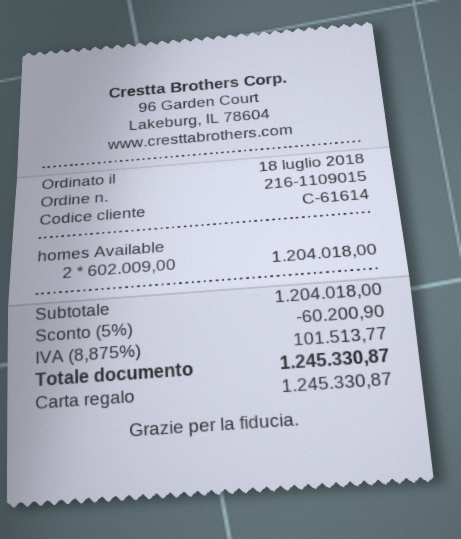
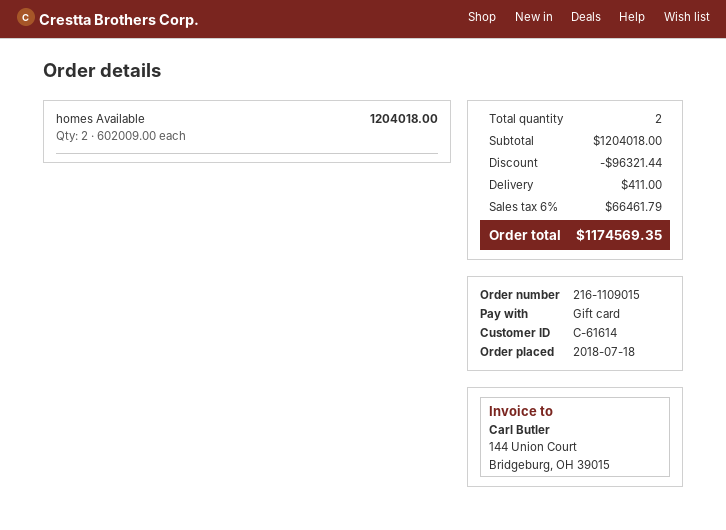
discount: 60200.90 -> 96321.44
shipping: none -> 411.00
tax: 8.875% = 101513.77 -> 6% = 66461.79
total: 1245330.87 -> 1174569.35

